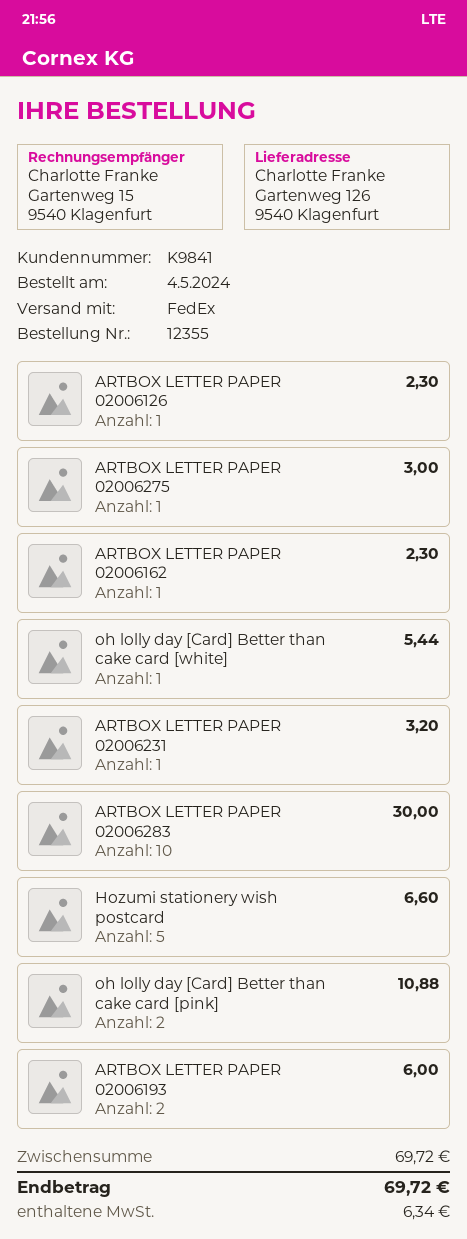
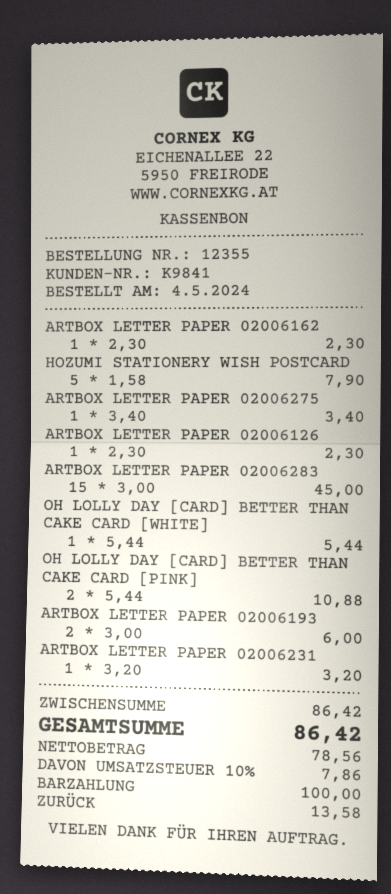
ARTBOX LETTER PAPER 02006275: 1 for 3.00 -> 1 for 3.40
ARTBOX LETTER PAPER 02006283: 10 for 30.00 -> 15 for 45.00
Hozumi stationery wish postcard: 5 for 6.60 -> 5 for 7.90
subtotal: 69.72 -> 86.42
tax: 6.34 -> 7.86
total: 69.72 -> 86.42

